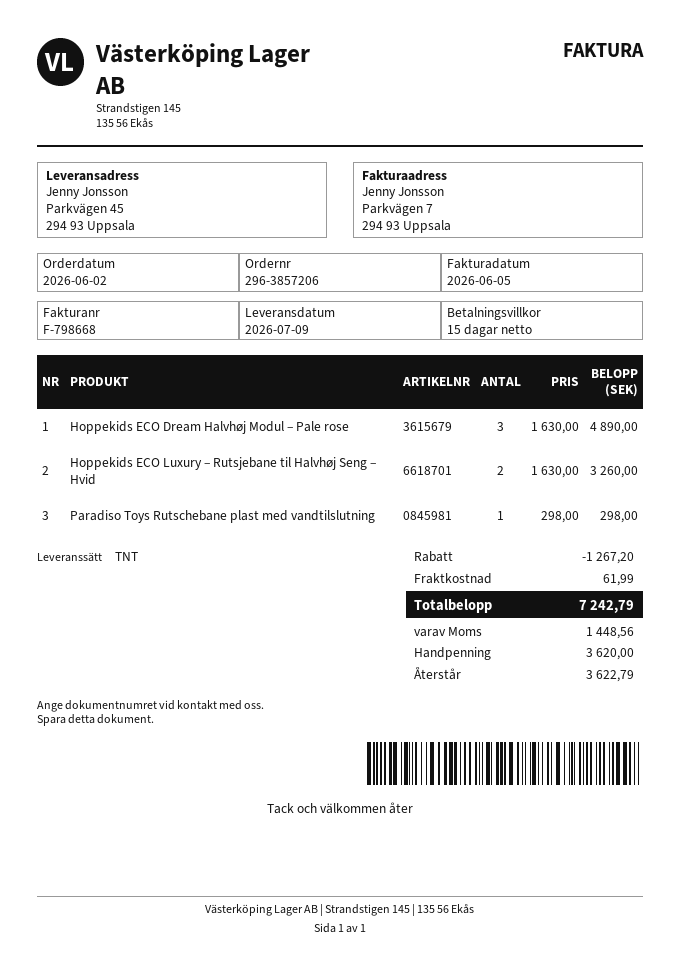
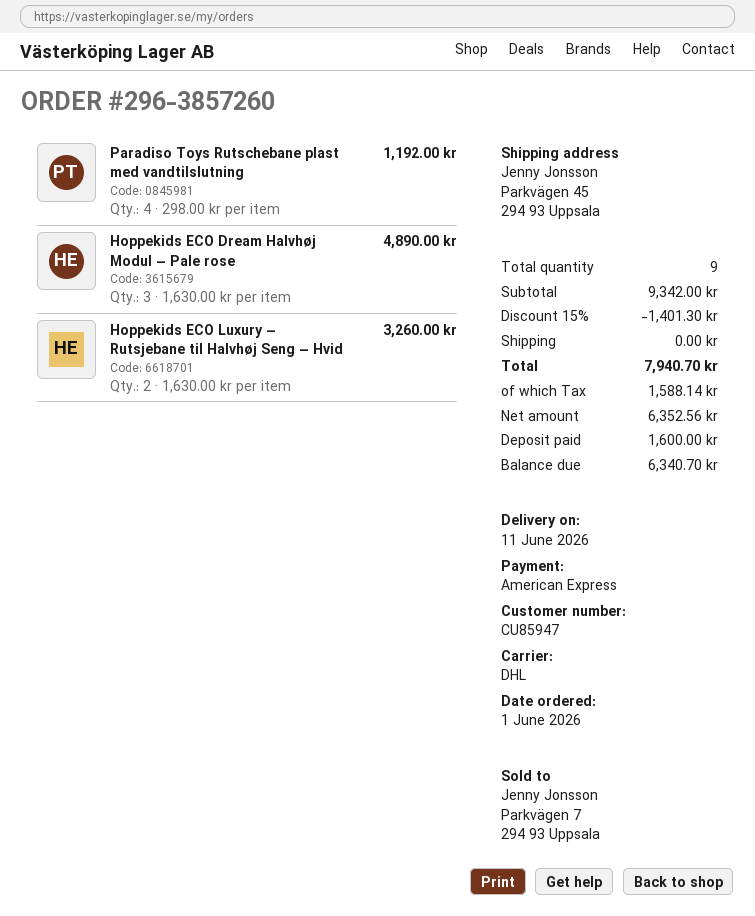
order number: 296-3857206 -> 296-3857260
order date: 2026-06-02 -> 2026-06-01
delivery date: 2026-07-09 -> 2026-06-11
shipping method: TNT -> DHL
Paradiso Toys Rutschebane plast med vandtilslutning: 1 x 298.00 = 298.00 -> 4 x 298.00 = 1192.00
discount: 1267.20 -> 1401.30
shipping: 61.99 -> 0.00
tax: 1448.56 -> 1588.14
total: 7242.79 -> 7940.70
deposit: 3620.00 -> 1600.00
balance: 3622.79 -> 6340.70

